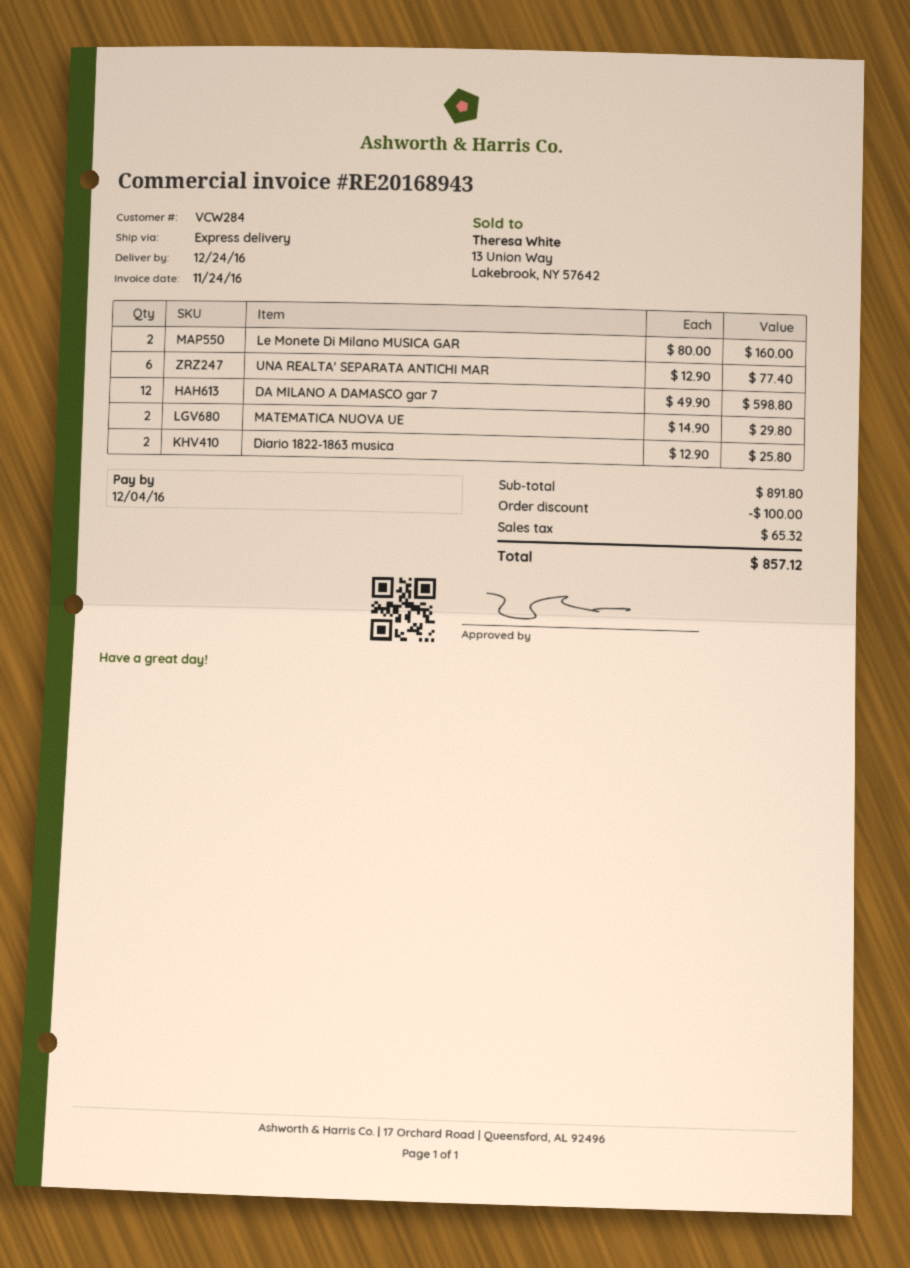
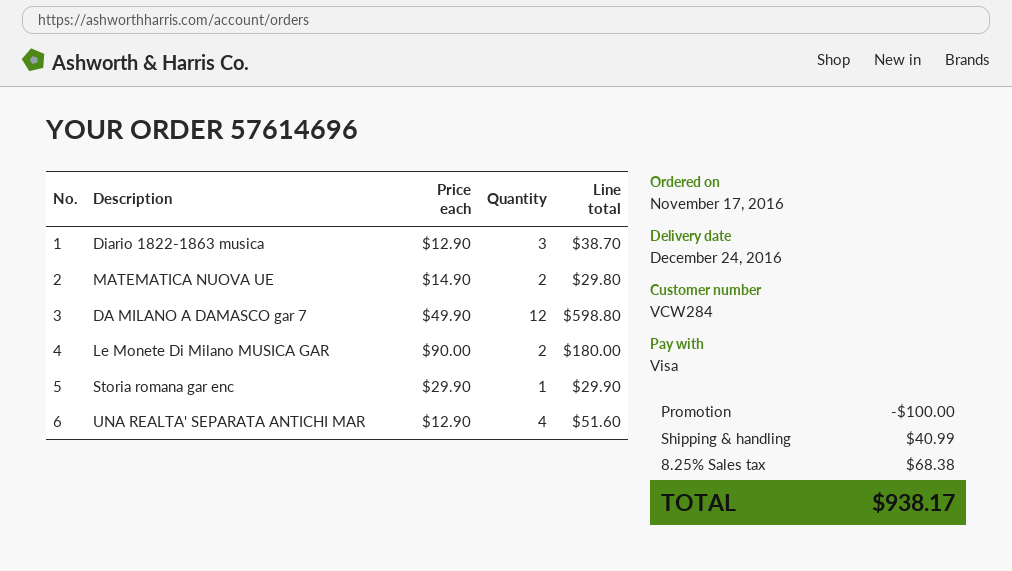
Le Monete Di Milano MUSICA GAR: 2 x 80.00 = 160.00 -> 2 x 90.00 = 180.00
UNA REALTA' SEPARATA ANTICHI MAR: 6 x 12.90 = 77.40 -> 4 x 12.90 = 51.60
Diario 1822-1863 musica: 2 x 12.90 = 25.80 -> 3 x 12.90 = 38.70
Storia romana gar enc: none -> 1 x 29.90 = 29.90
shipping: none -> 40.99
tax: 65.32 -> 68.38
total: 857.12 -> 938.17

